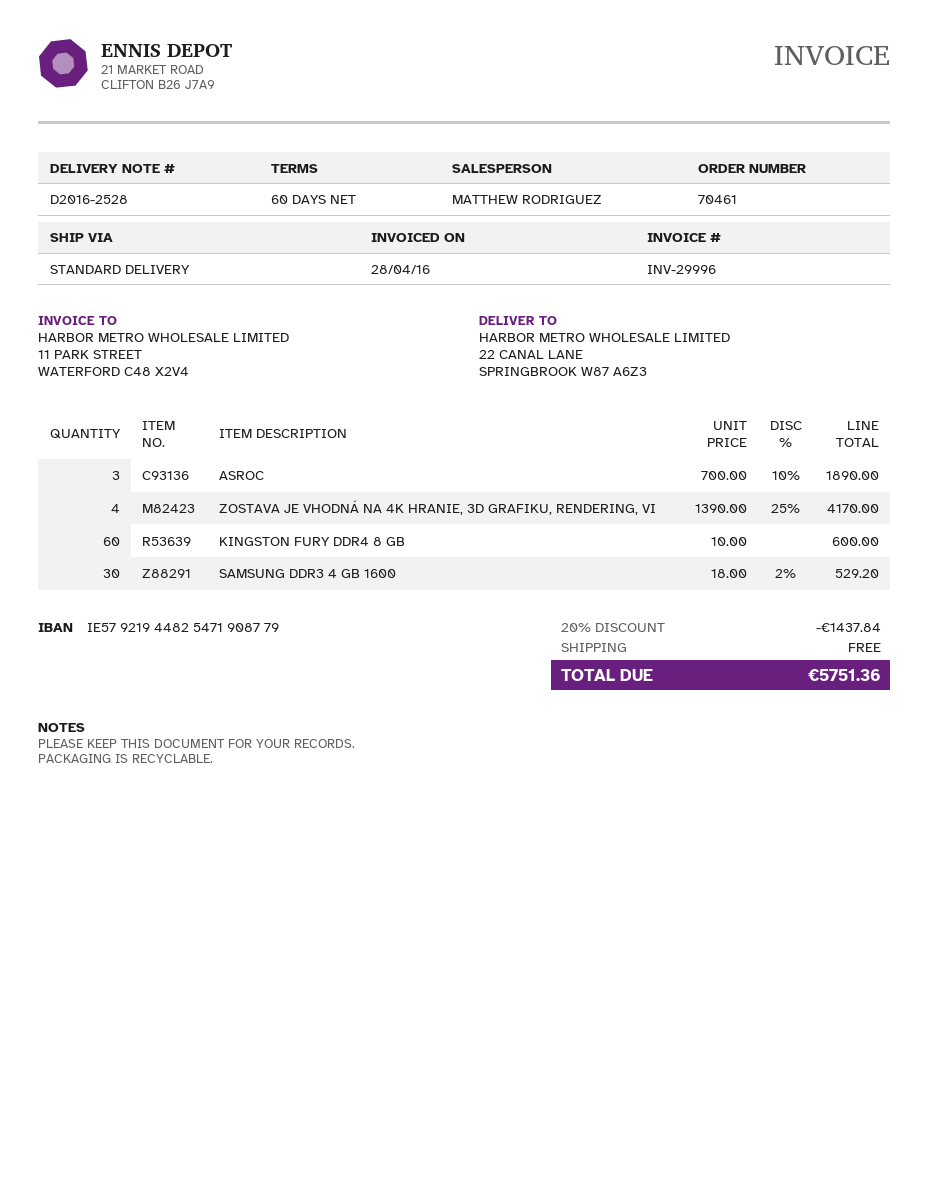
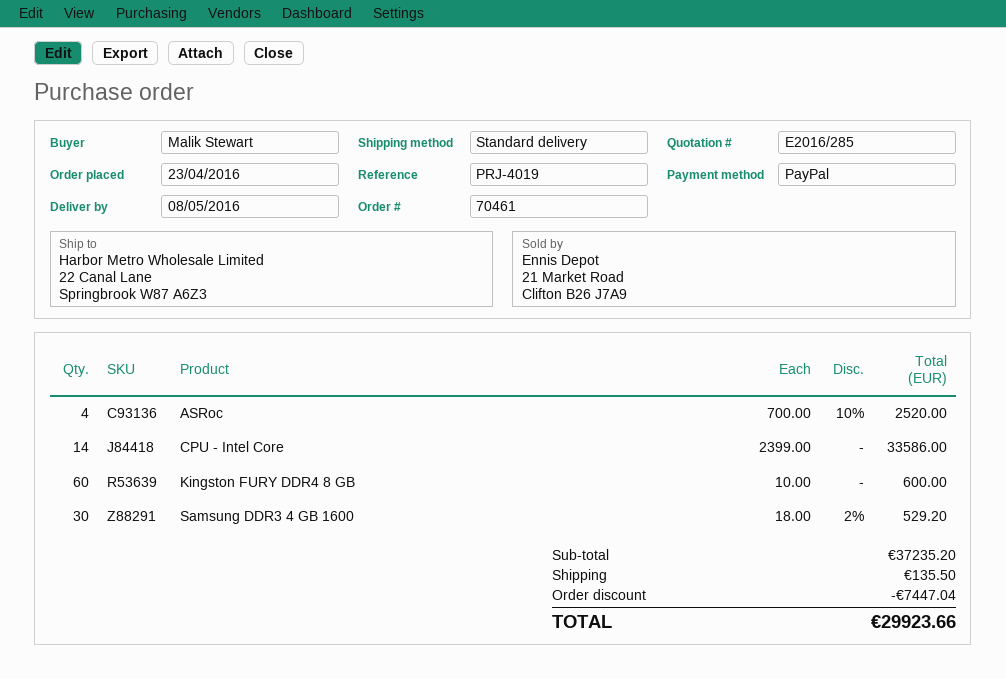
ASROC: 3 x 700.00 - 10% = 1890.00 -> 4 x 700.00 - 10% = 2520.00
ZOSTAVA JE VHODNÁ NA 4K HRANIE, 3D GRAFIKU, RENDERING, VI: 4 x 1390.00 - 25% = 4170.00 -> none
CPU - Intel Core: none -> 14 x 2399.00 = 33586.00
discount: 1437.84 -> 7447.04
shipping: 0.00 -> 135.50
total: 5751.36 -> 29923.66

